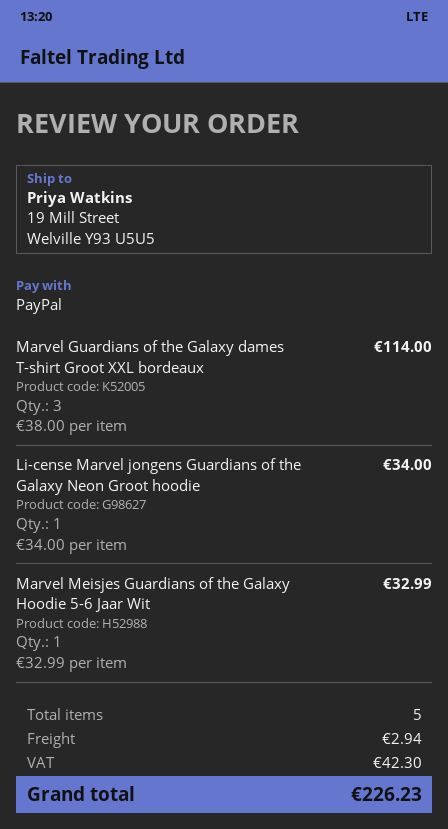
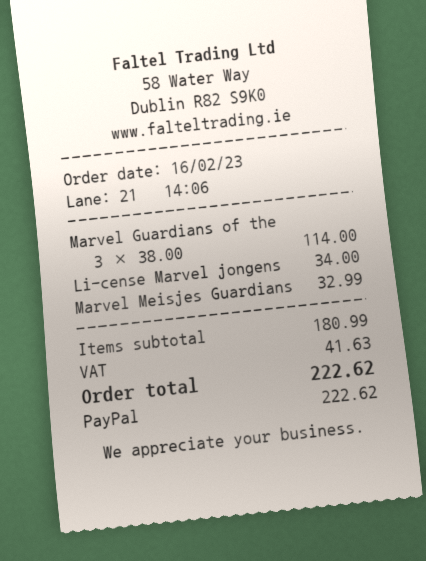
shipping: 2.94 -> none
tax: 42.30 -> 41.63
total: 226.23 -> 222.62

